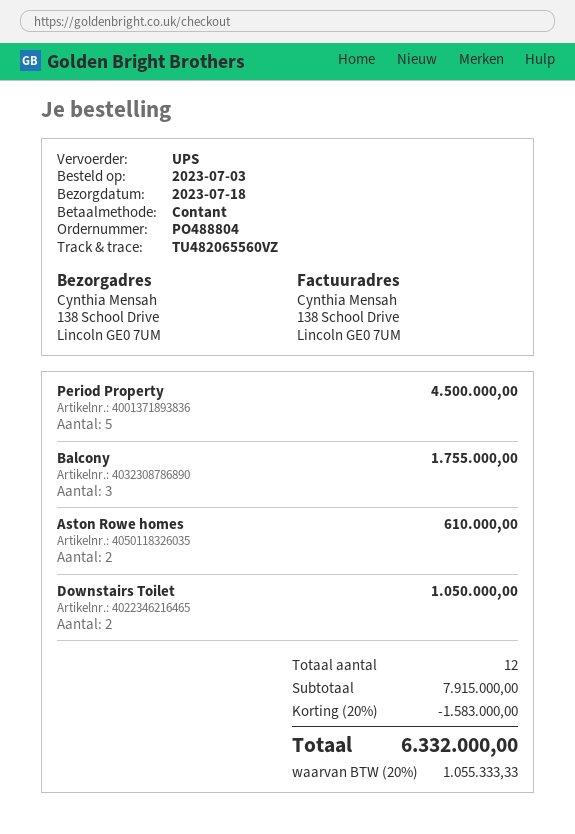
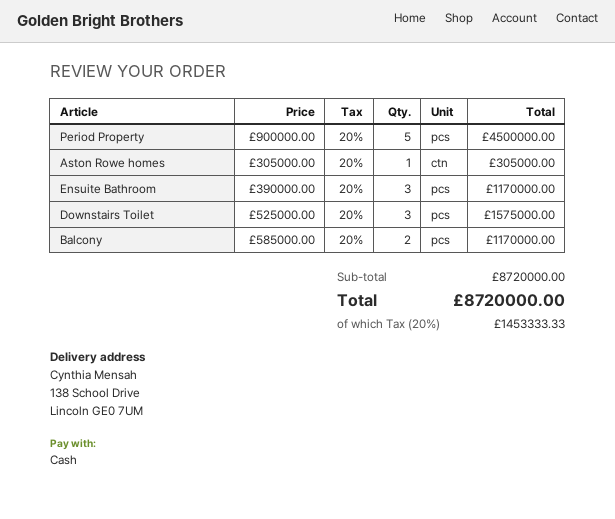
Balcony: 3 for 1755000.00 -> 2 for 1170000.00
Aston Rowe homes: 2 for 610000.00 -> 1 for 305000.00
Downstairs Toilet: 2 for 1050000.00 -> 3 for 1575000.00
Ensuite Bathroom: none -> 3 for 1170000.00
subtotal: 7915000.00 -> 8720000.00
discount: 20% = 1583000.00 -> none
tax: 20% = 1055333.33 -> 20% = 1453333.33
total: 6332000.00 -> 8720000.00

